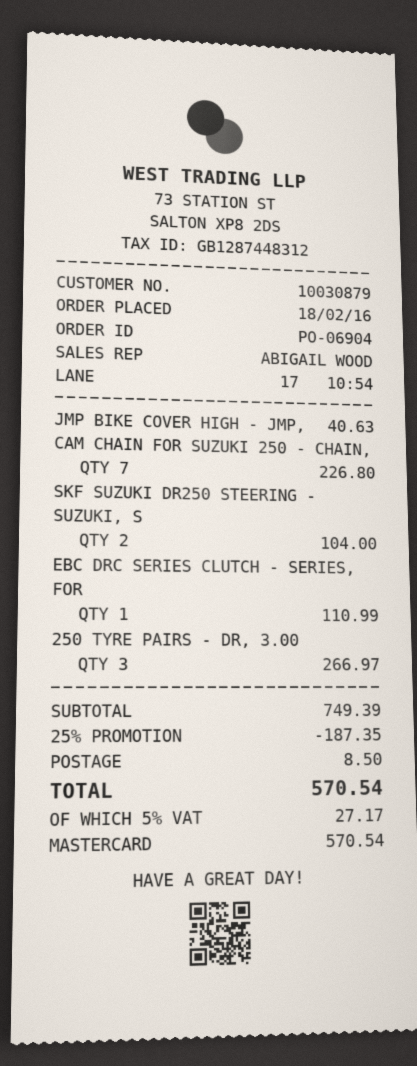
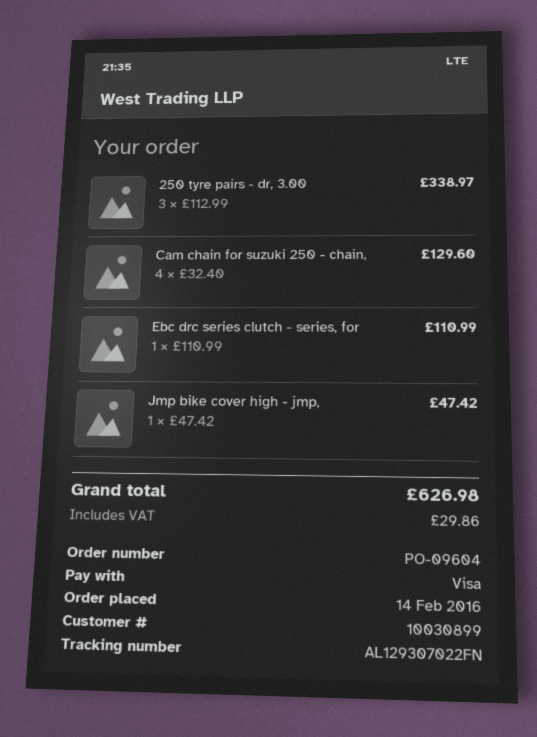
order number: PO-06904 -> PO-09604
order date: 2016-02-18 -> 2016-02-14
customer number: 10030879 -> 10030899
payment method: Mastercard -> Visa
JMP BIKE COVER HIGH - JMP,: 1 for 40.63 -> 1 for 47.42
CAM CHAIN FOR SUZUKI 250 - CHAIN,: 7 for 226.80 -> 4 for 129.60
SKF SUZUKI DR250 STEERING - SUZUKI, S: 2 for 104.00 -> none
250 TYRE PAIRS - DR, 3.00: 3 for 266.97 -> 3 for 338.97
discount: 25% = 187.35 -> none
shipping: 8.50 -> none
tax: 27.17 -> 29.86
total: 570.54 -> 626.98

